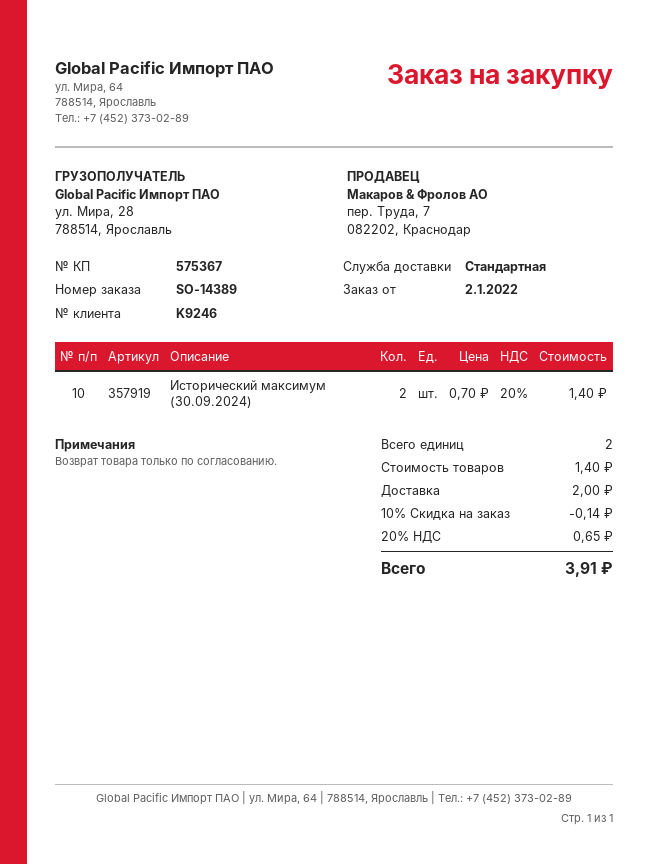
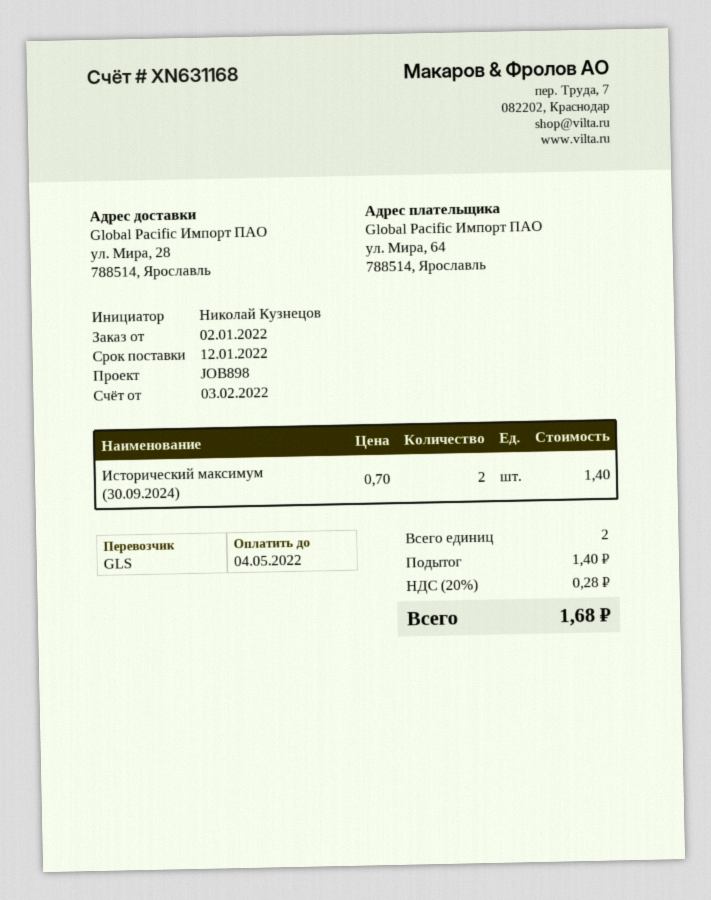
shipping method: standard -> GLS
discount: 10% = 0.14 -> none
shipping: 2.00 -> none
tax: 20% = 0.65 -> 20% = 0.28
total: 3.91 -> 1.68

